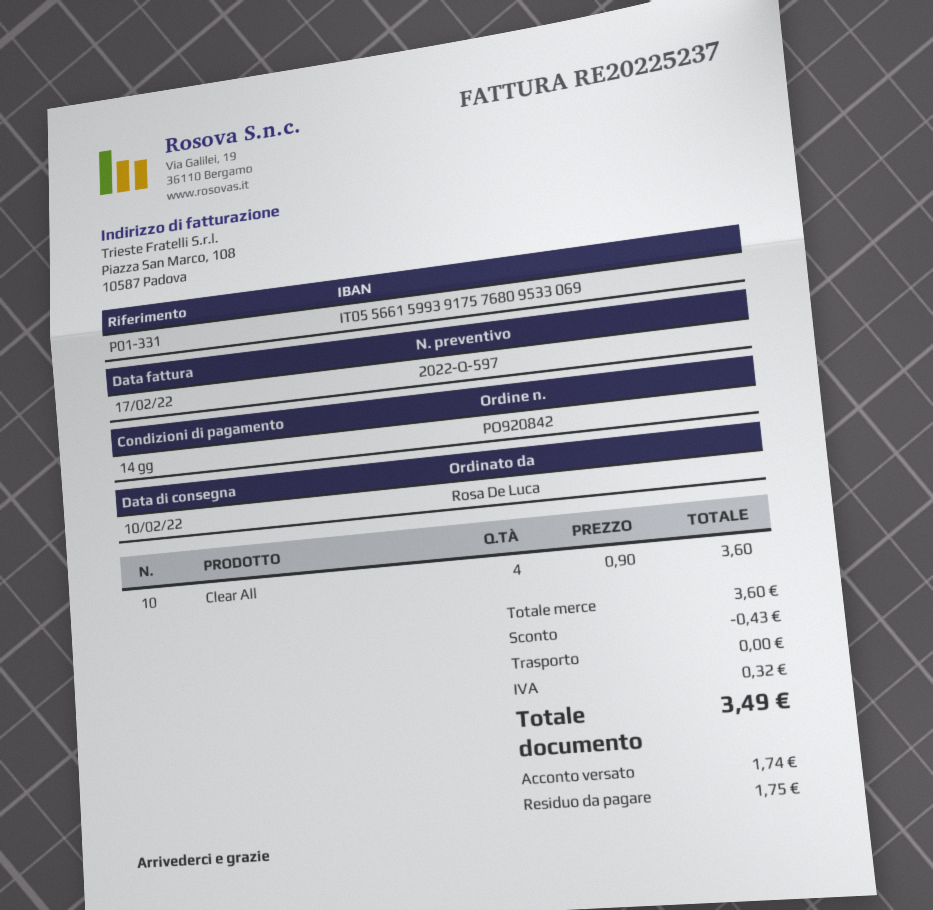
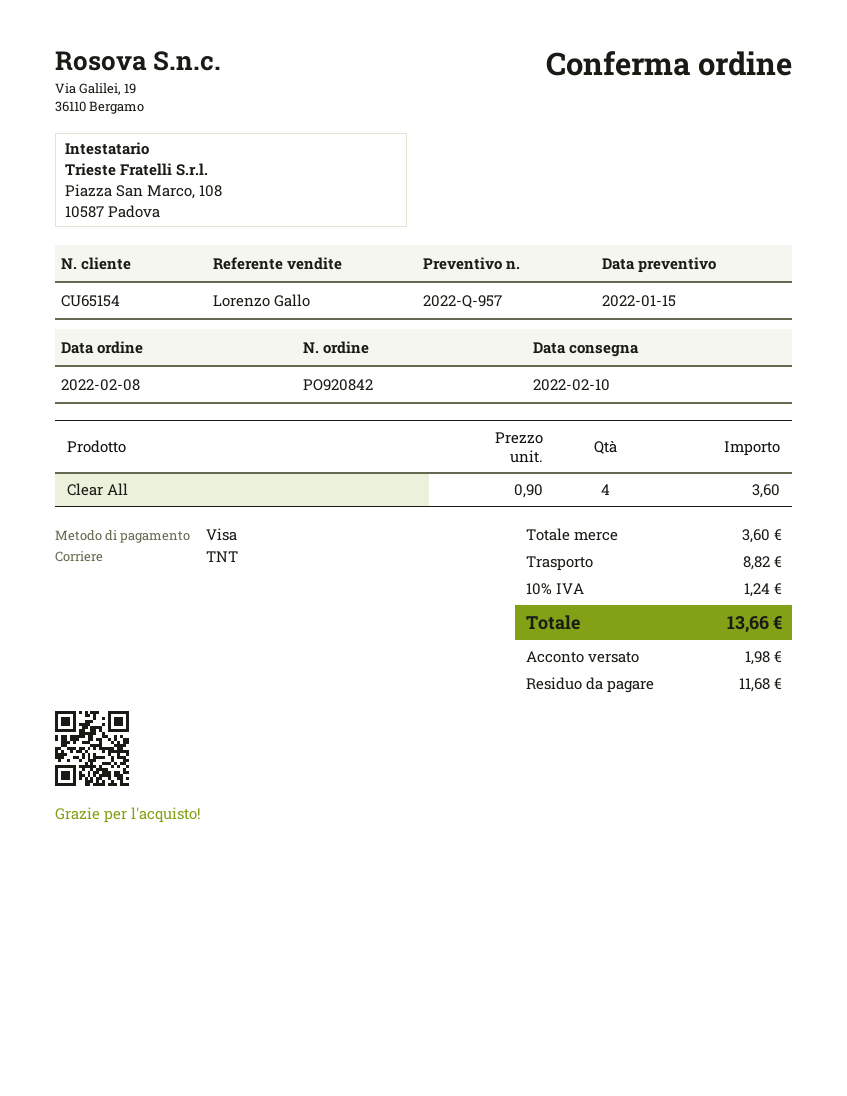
quote number: 2022-Q-597 -> 2022-Q-957
discount: 0.43 -> none
shipping: 0.00 -> 8.82
tax: 0.32 -> 1.24
total: 3.49 -> 13.66
deposit: 1.74 -> 1.98
balance: 1.75 -> 11.68

